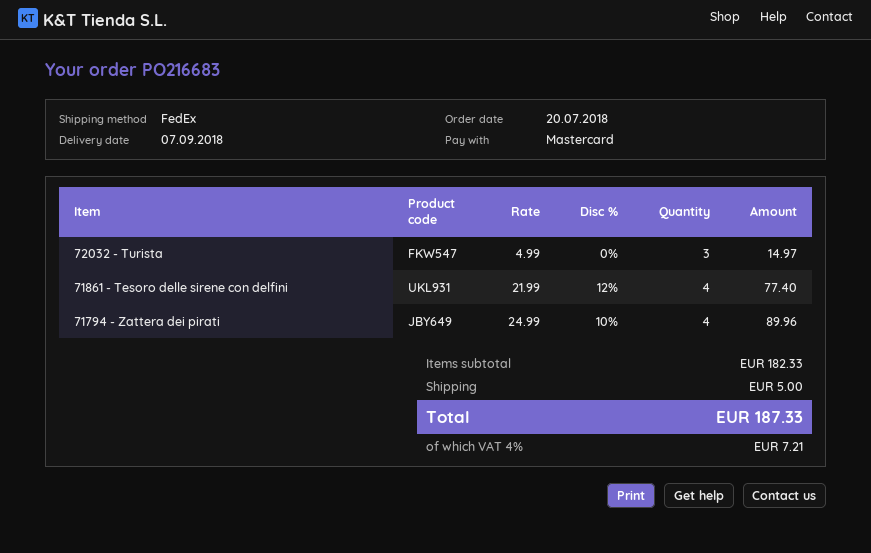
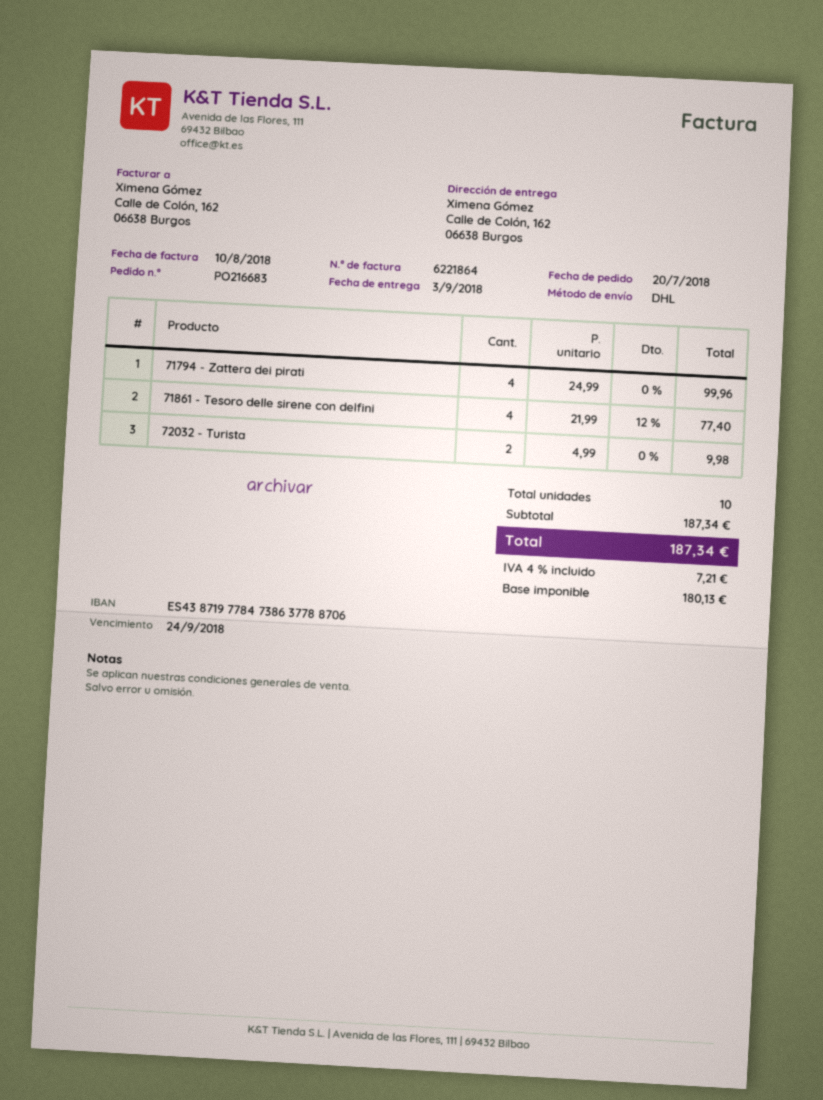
delivery date: 2018-09-07 -> 2018-09-03
shipping method: FedEx -> DHL
72032 - Turista: 3 x 4.99 = 14.97 -> 2 x 4.99 = 9.98
71794 - Zattera dei pirati: 4 x 24.99 - 10% = 89.96 -> 4 x 24.99 = 99.96
subtotal: 182.33 -> 187.34
shipping: 5.00 -> none
total: 187.33 -> 187.34

